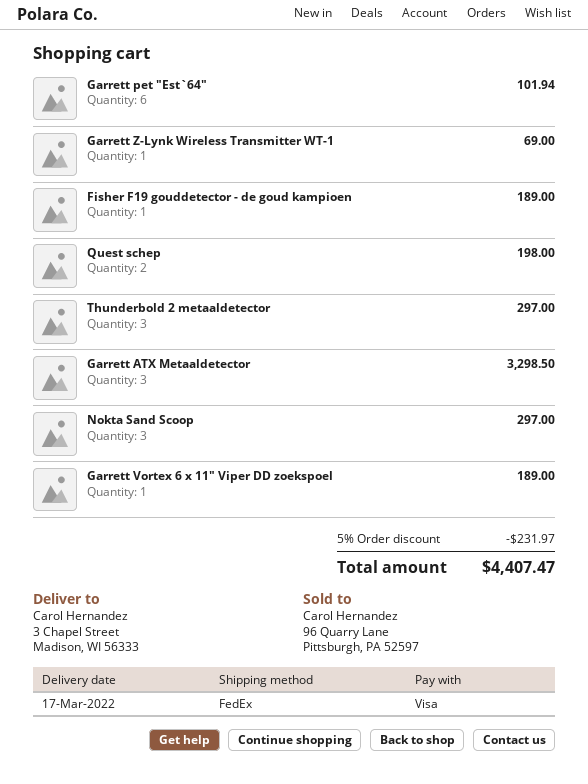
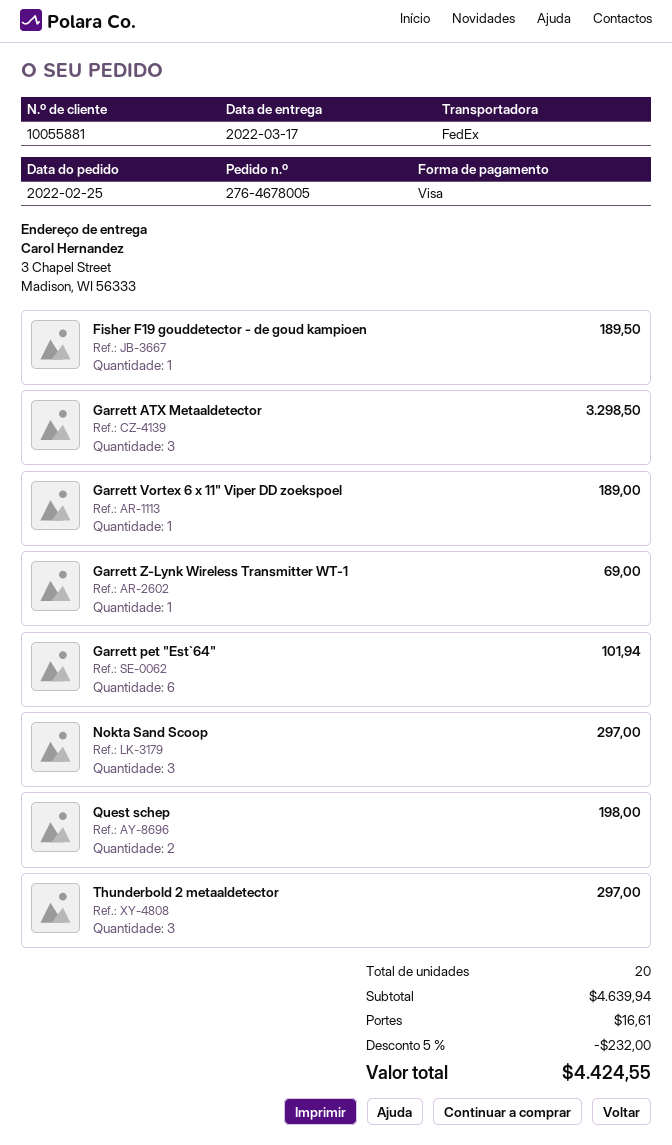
Fisher F19 gouddetector - de goud kampioen: 1 for 189.00 -> 1 for 189.50
discount: 5% = 231.97 -> 5% = 232.00
shipping: none -> 16.61
total: 4407.47 -> 4424.55

